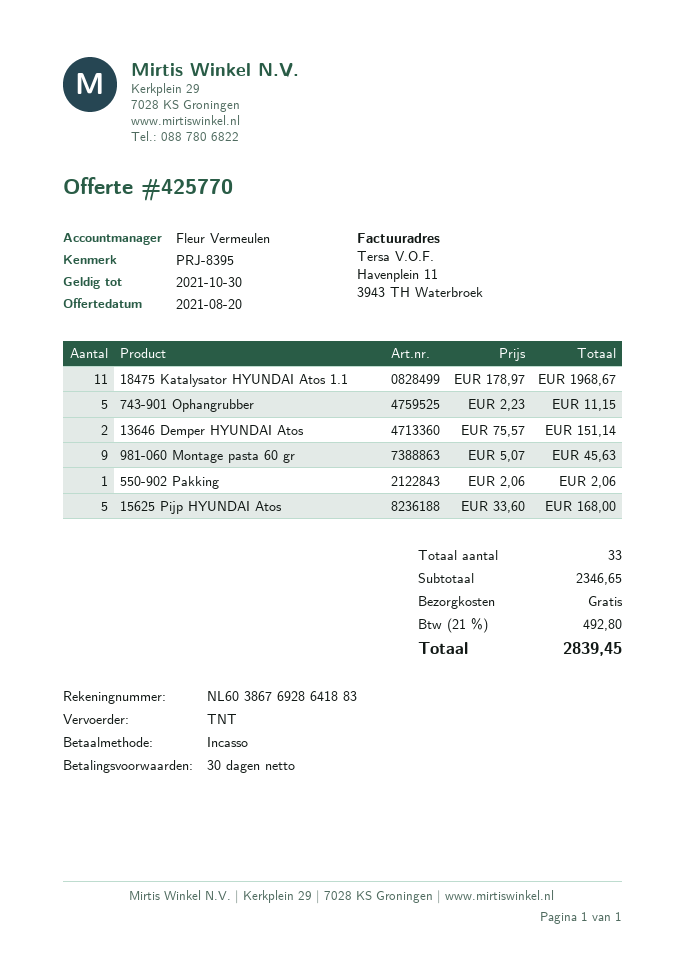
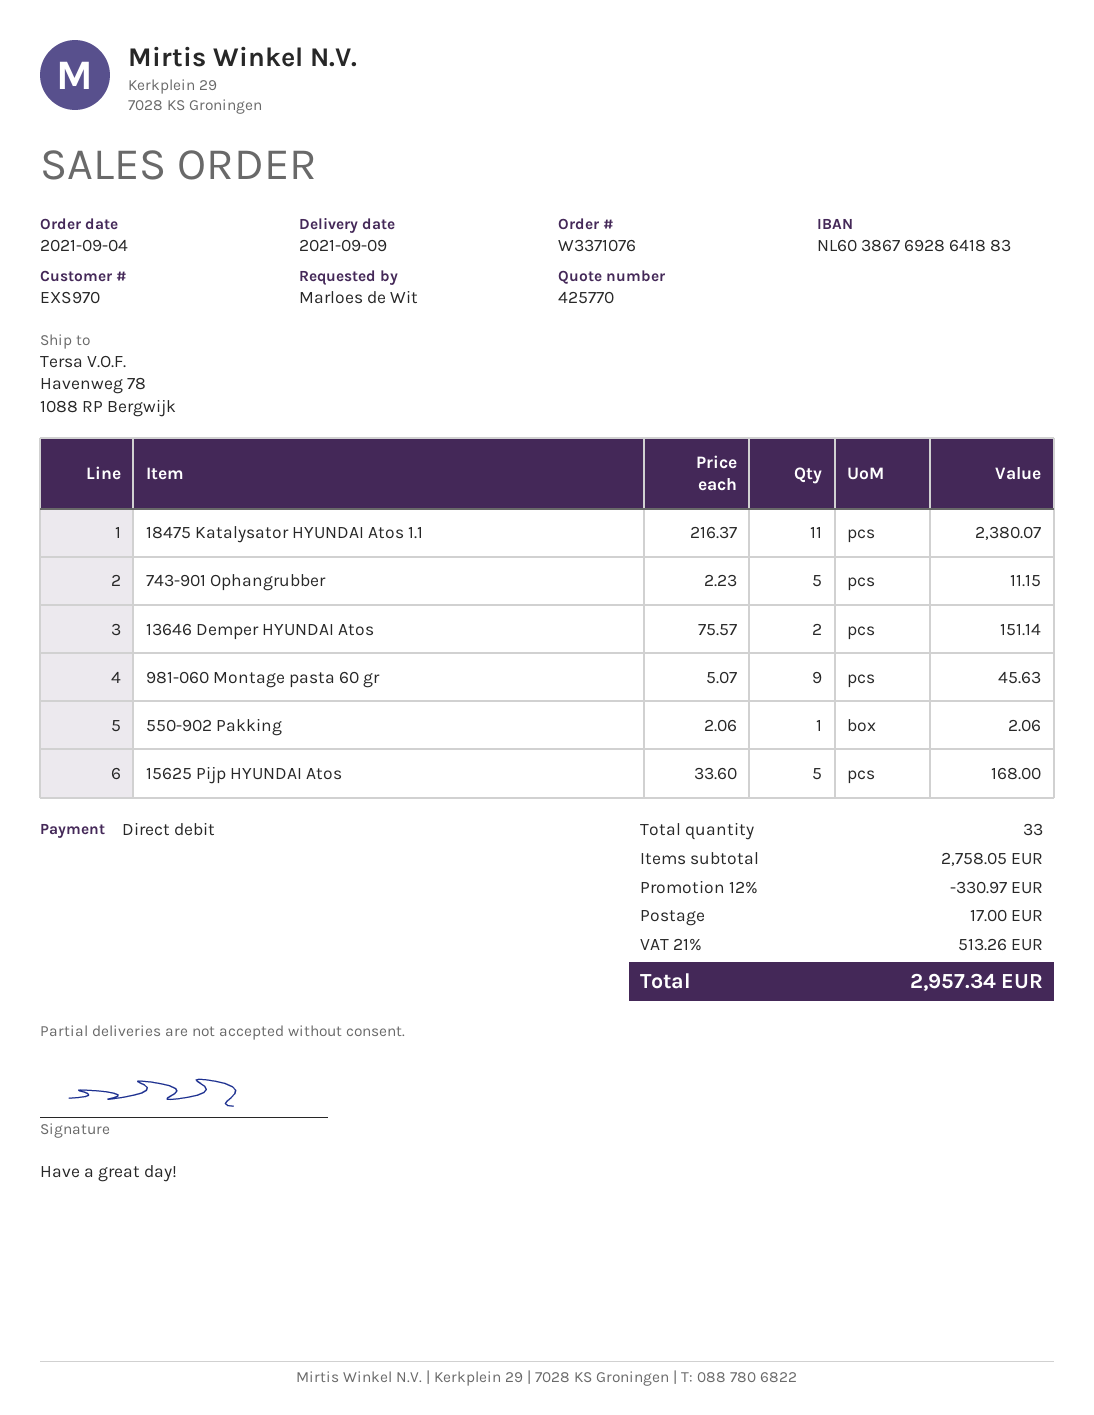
18475 Katalysator HYUNDAI Atos 1.1: 11 x 178.97 = 1968.67 -> 11 x 216.37 = 2380.07
subtotal: 2346.65 -> 2758.05
discount: none -> 12% = 330.97
shipping: 0.00 -> 17.00
tax: 21% = 492.80 -> 21% = 513.26
total: 2839.45 -> 2957.34

